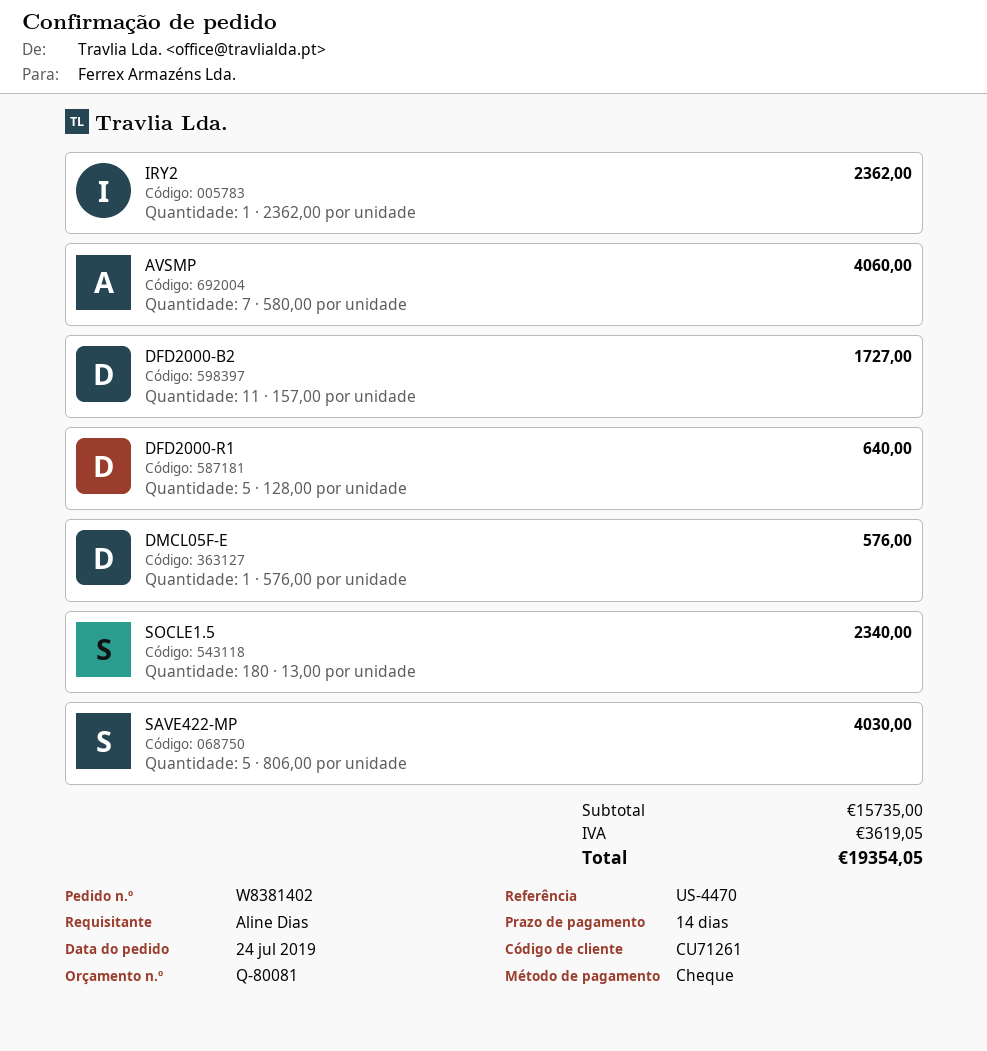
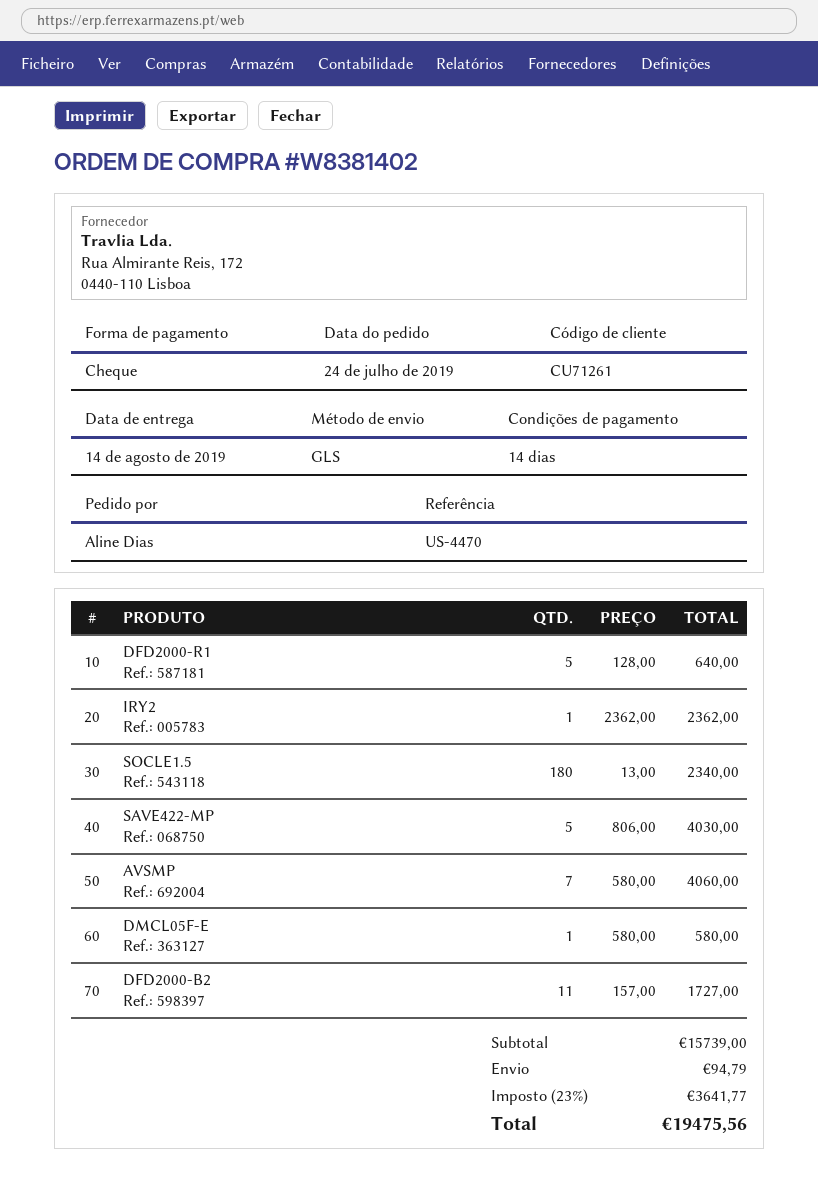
DMCL05F-E: 1 x 576.00 = 576.00 -> 1 x 580.00 = 580.00
subtotal: 15735.00 -> 15739.00
shipping: none -> 94.79
tax: 3619.05 -> 3641.77
total: 19354.05 -> 19475.56

